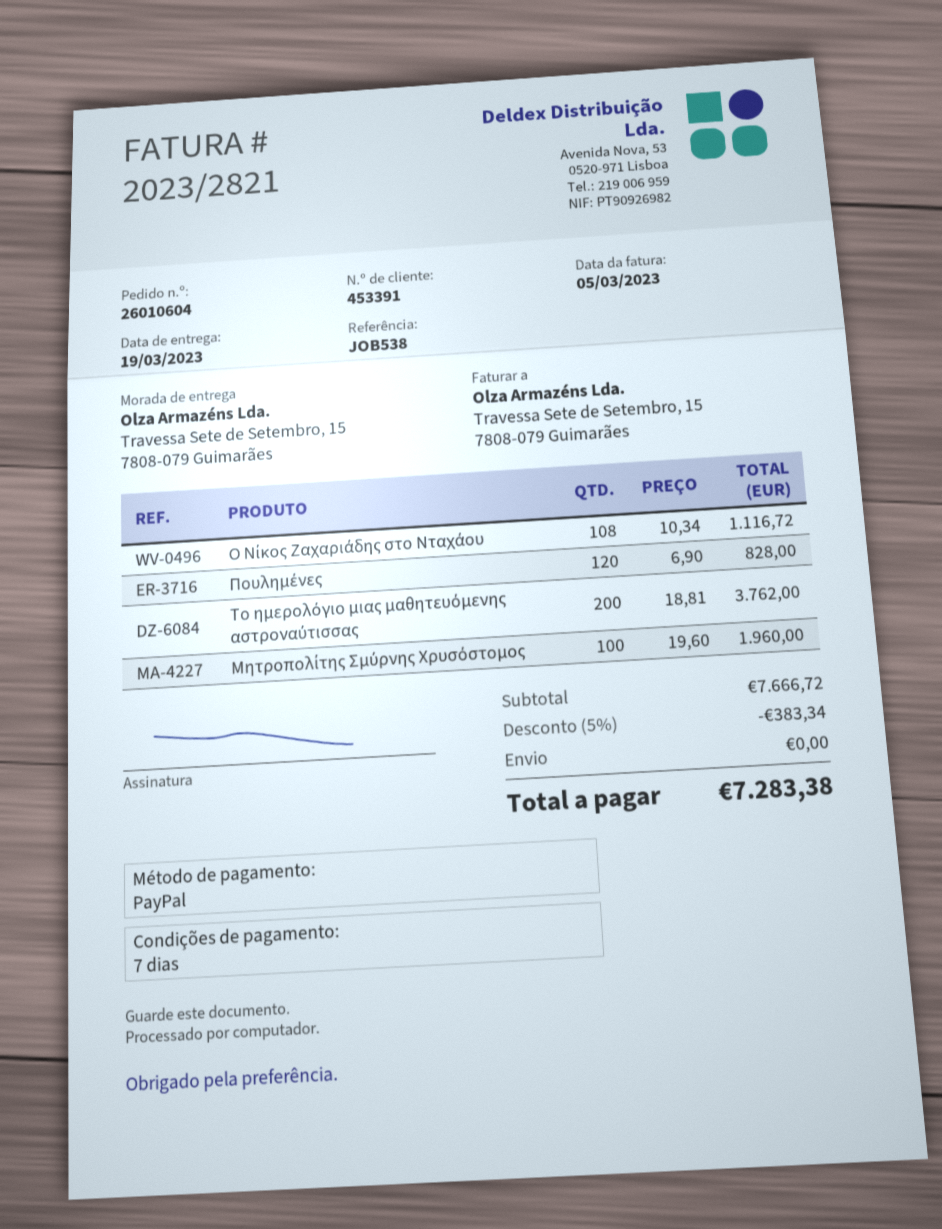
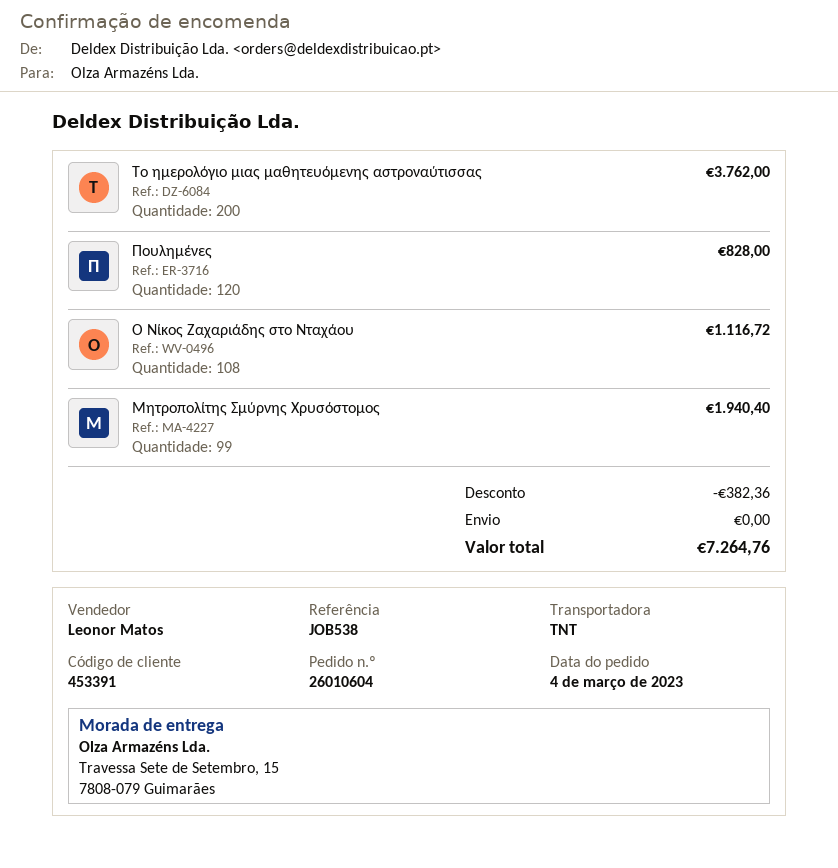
Μητροπολίτης Σμύρνης Χρυσόστομος: 100 for 1960.00 -> 99 for 1940.40
discount: 383.34 -> 382.36
total: 7283.38 -> 7264.76

